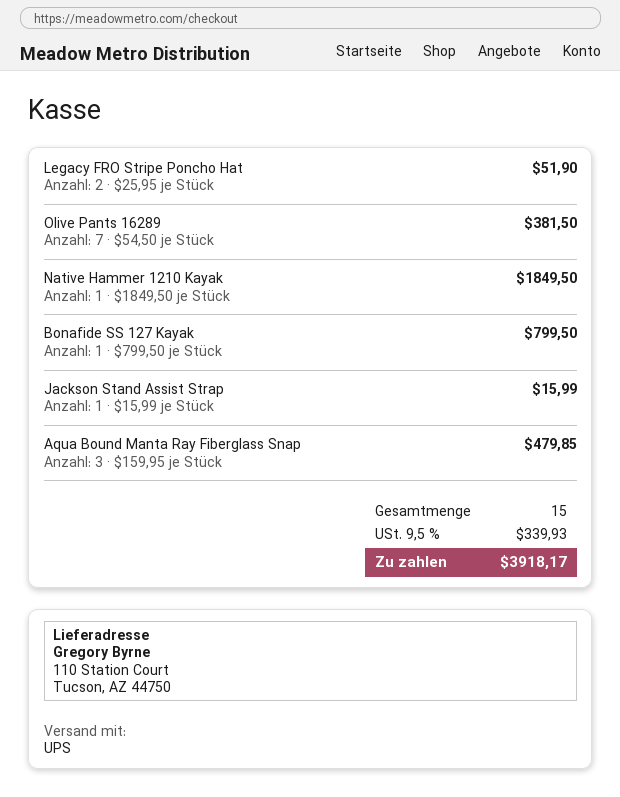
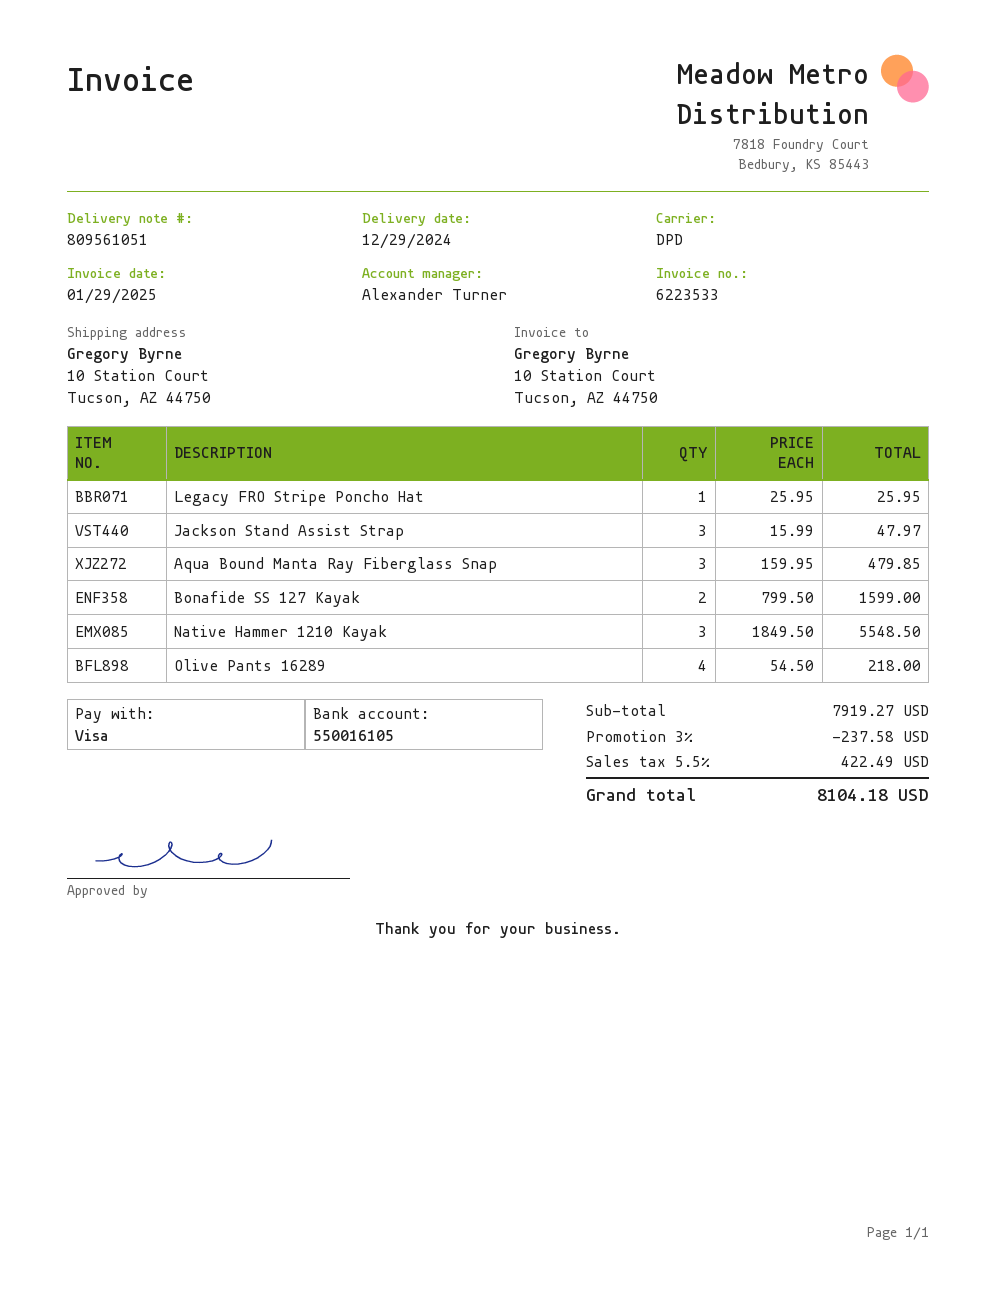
shipping method: UPS -> DPD
ship to: 110 Station Court, Tucson, AZ 44750 -> 10 Station Court, Tucson, AZ 44750
Legacy FRO Stripe Poncho Hat: 2 x 25.95 = 51.90 -> 1 x 25.95 = 25.95
Olive Pants 16289: 7 x 54.50 = 381.50 -> 4 x 54.50 = 218.00
Native Hammer 1210 Kayak: 1 x 1849.50 = 1849.50 -> 3 x 1849.50 = 5548.50
Bonafide SS 127 Kayak: 1 x 799.50 = 799.50 -> 2 x 799.50 = 1599.00
Jackson Stand Assist Strap: 1 x 15.99 = 15.99 -> 3 x 15.99 = 47.97
discount: none -> 3% = 237.58
tax: 9.5% = 339.93 -> 5.5% = 422.49
total: 3918.17 -> 8104.18

